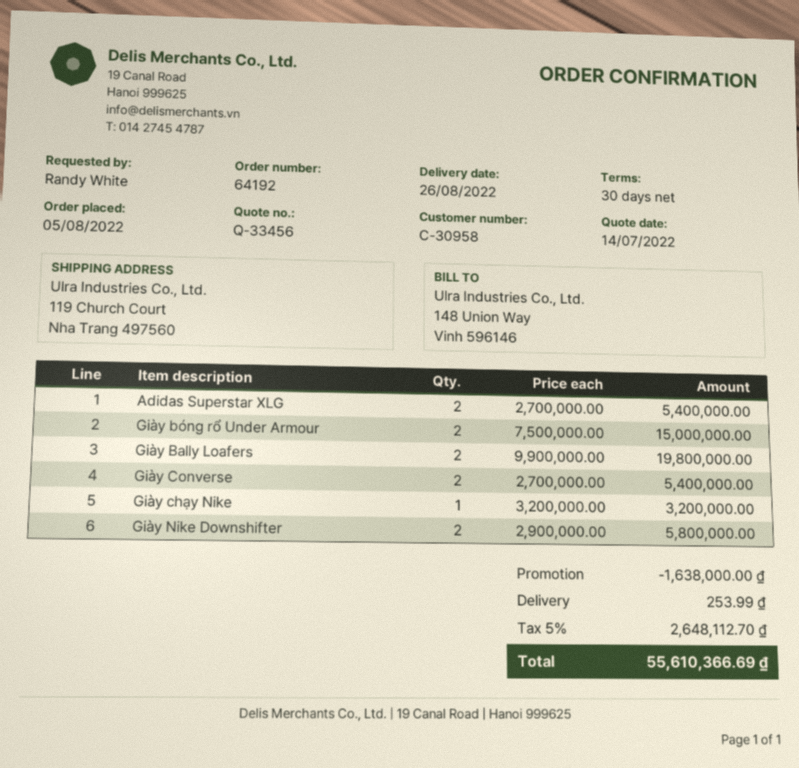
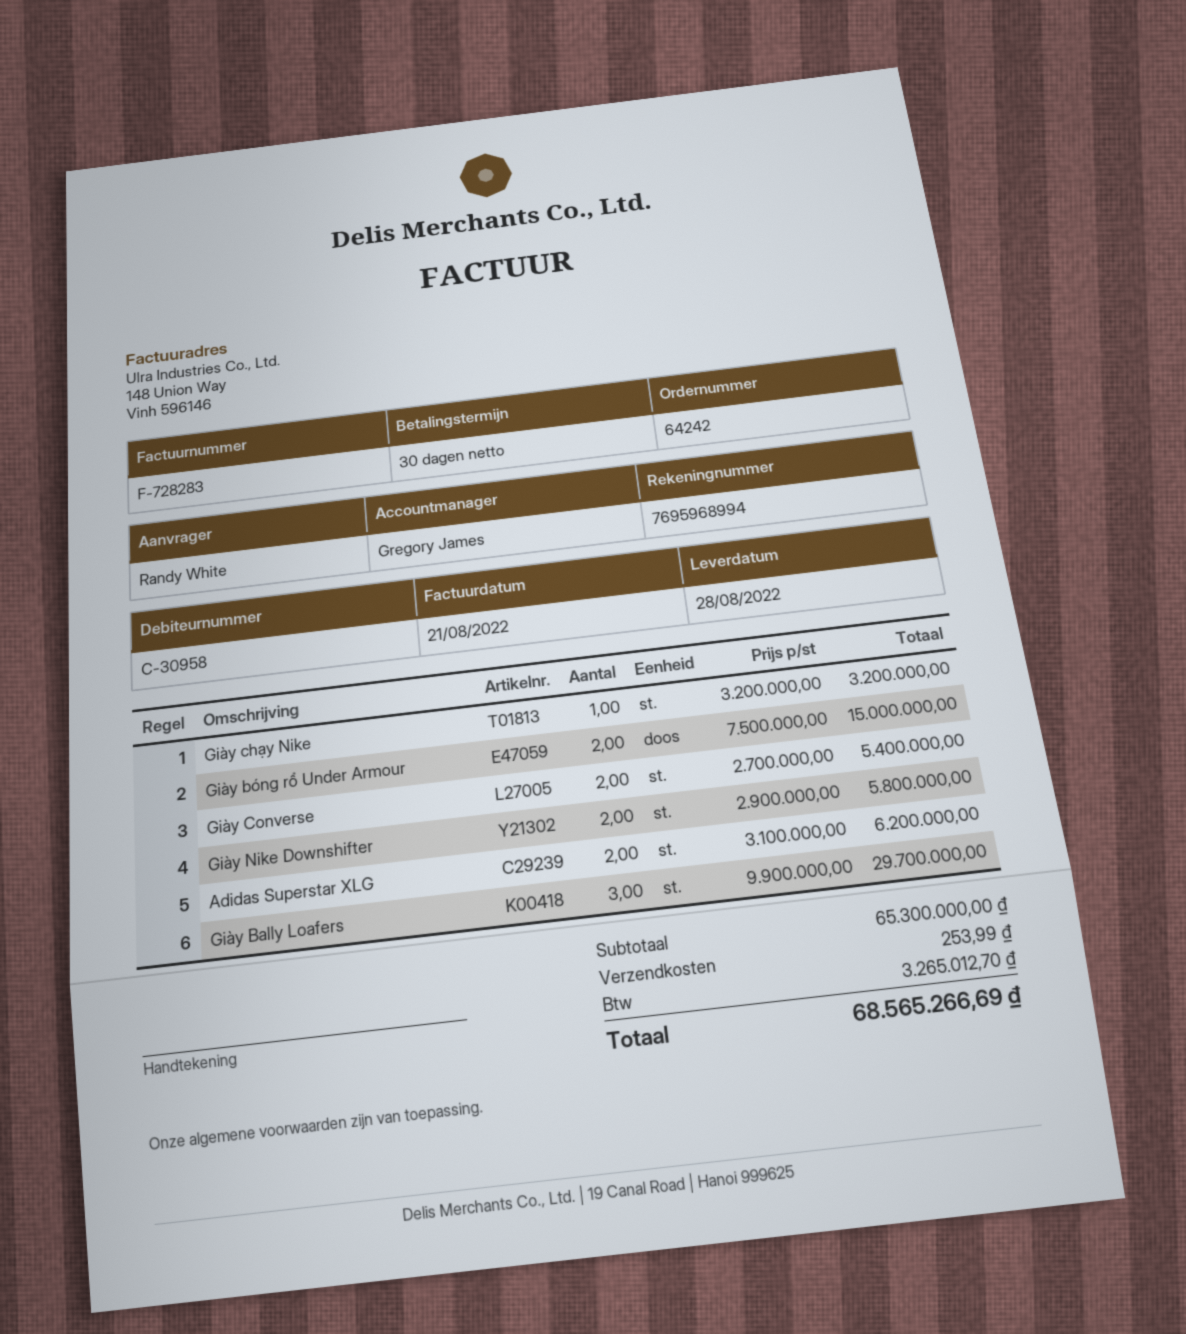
order number: 64192 -> 64242
delivery date: 2022-08-26 -> 2022-08-28
Adidas Superstar XLG: 2 x 2700000.00 = 5400000.00 -> 2 x 3100000.00 = 6200000.00
Giày Bally Loafers: 2 x 9900000.00 = 19800000.00 -> 3 x 9900000.00 = 29700000.00
discount: 1638000.00 -> none
tax: 2648112.70 -> 3265012.70
total: 55610366.69 -> 68565266.69

